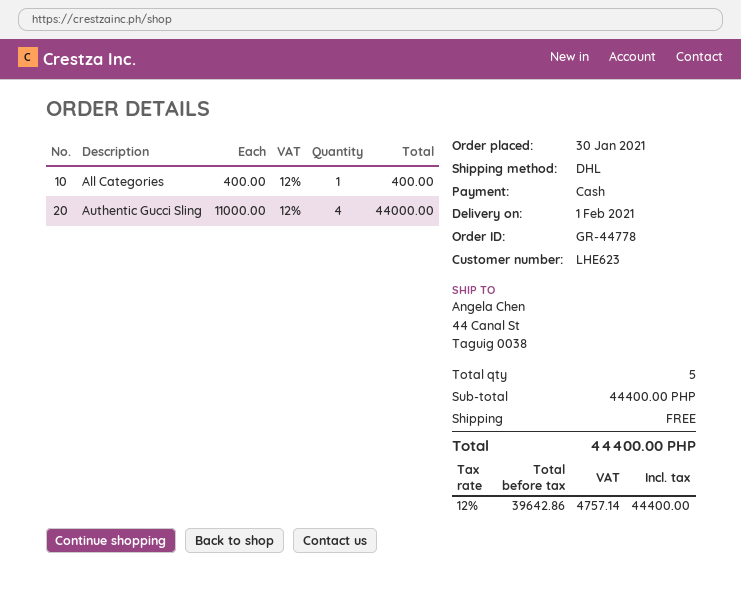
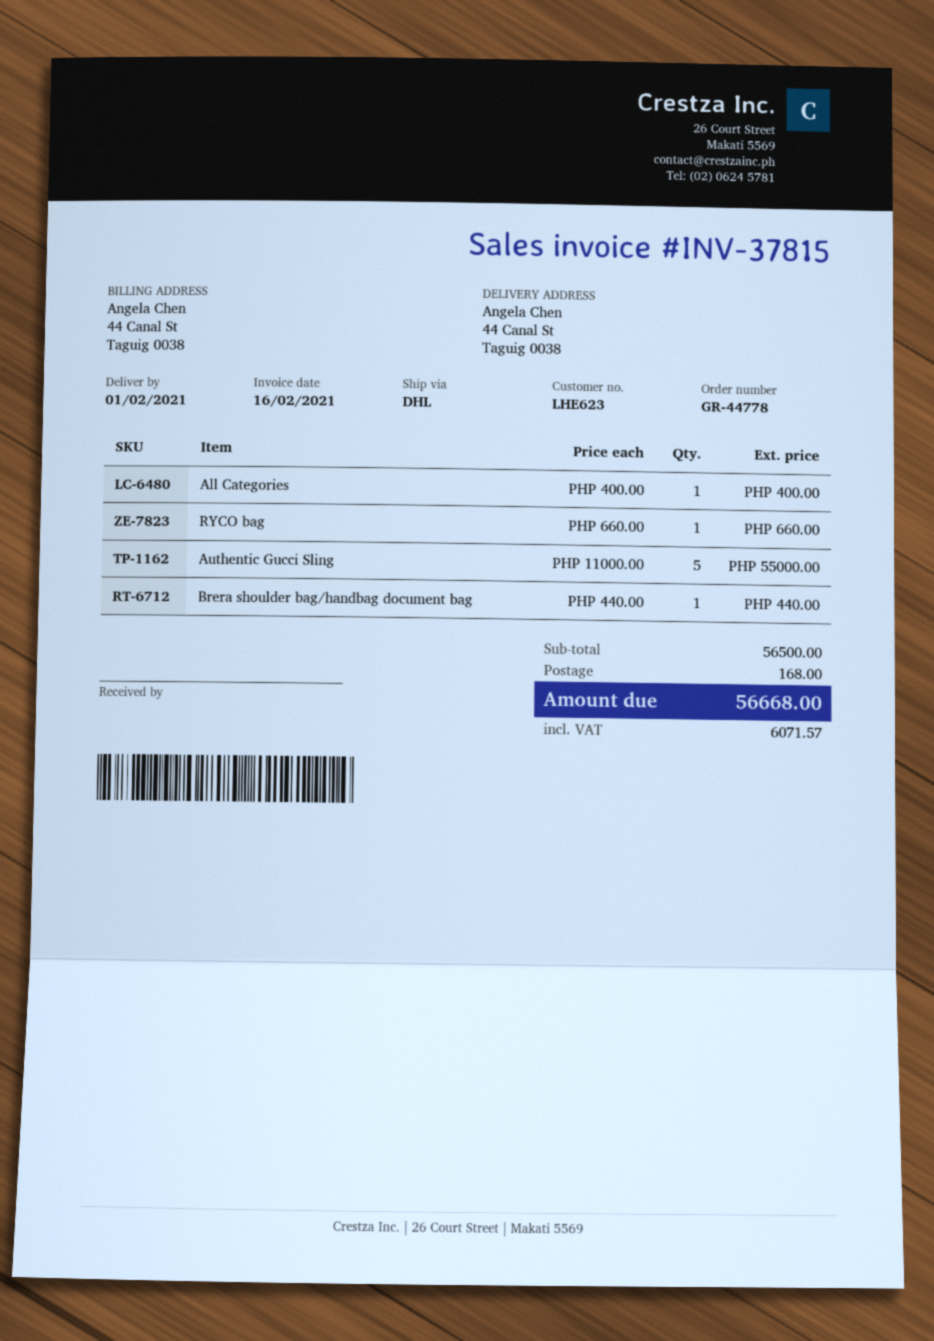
Authentic Gucci Sling: 4 x 11000.00 = 44000.00 -> 5 x 11000.00 = 55000.00
RYCO bag: none -> 1 x 660.00 = 660.00
Brera shoulder bag/handbag document bag: none -> 1 x 440.00 = 440.00
subtotal: 44400.00 -> 56500.00
shipping: 0.00 -> 168.00
tax: 4757.14 -> 6071.57
total: 44400.00 -> 56668.00

